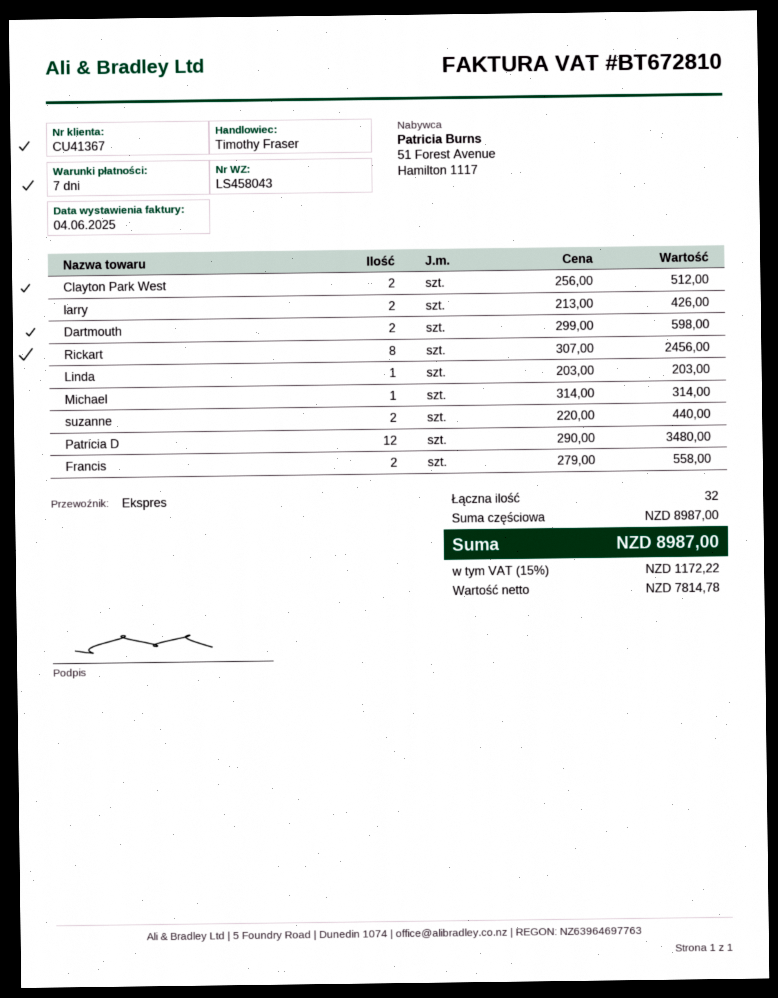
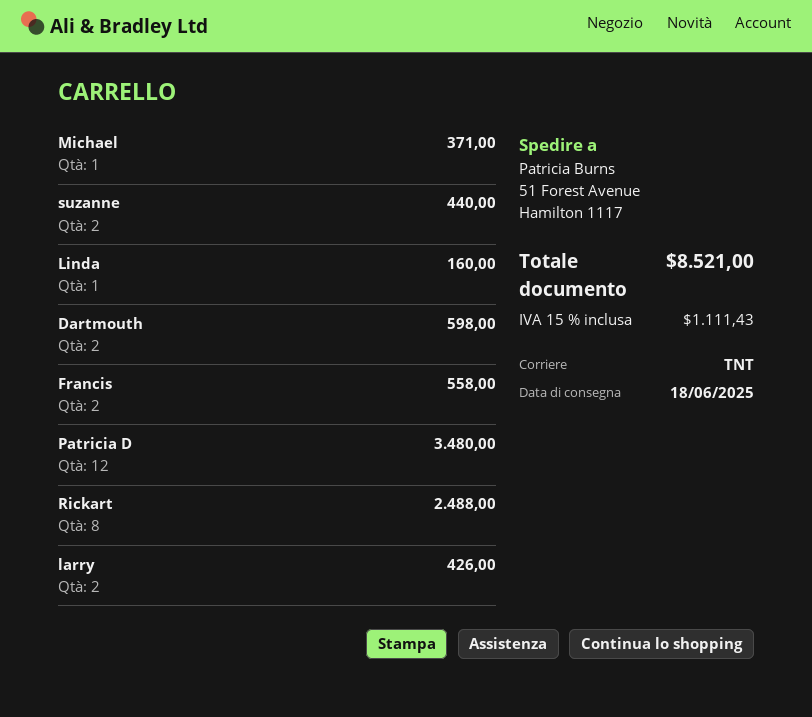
shipping method: express -> TNT
Clayton Park West: 2 for 512.00 -> none
Rickart: 8 for 2456.00 -> 8 for 2488.00
Linda: 1 for 203.00 -> 1 for 160.00
Michael: 1 for 314.00 -> 1 for 371.00
tax: 15% = 1172.22 -> 15% = 1111.43
total: 8987.00 -> 8521.00

